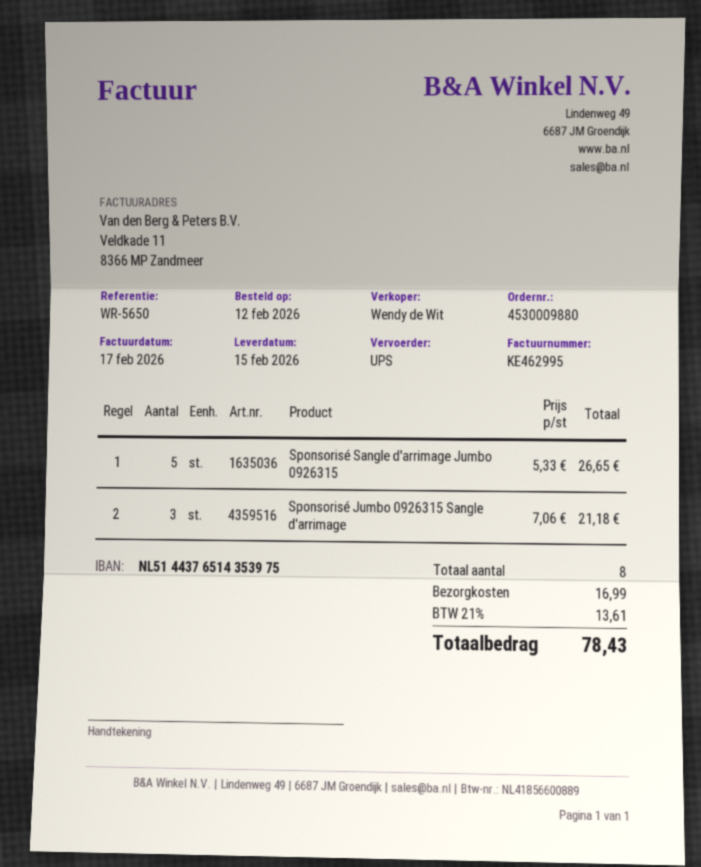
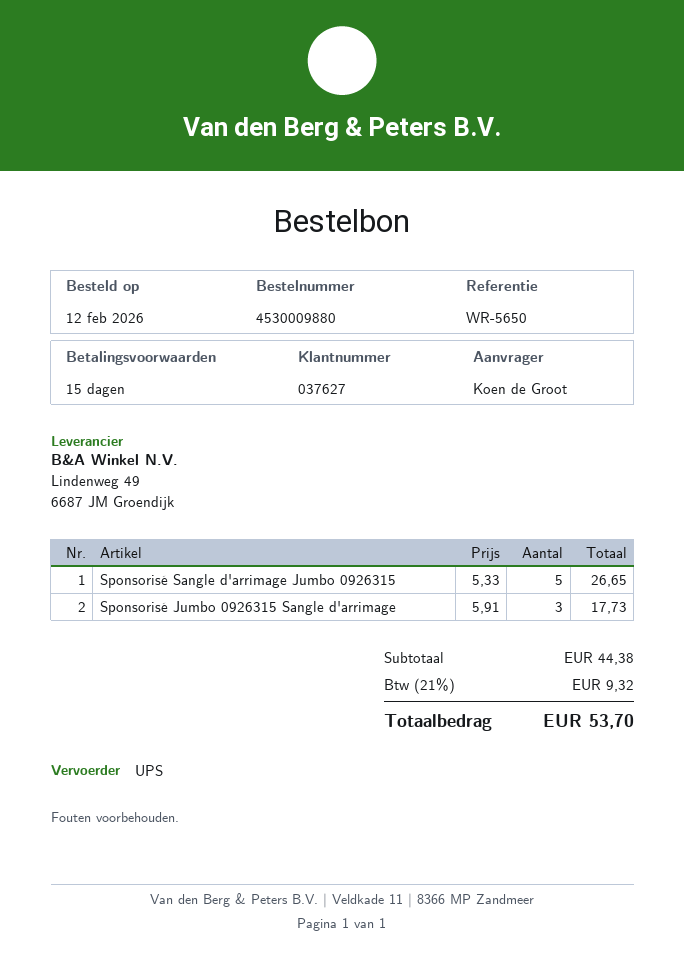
Sponsorisé Jumbo 0926315 Sangle d'arrimage: 3 x 7.06 = 21.18 -> 3 x 5.91 = 17.73
shipping: 16.99 -> none
tax: 21% = 13.61 -> 21% = 9.32
total: 78.43 -> 53.70

